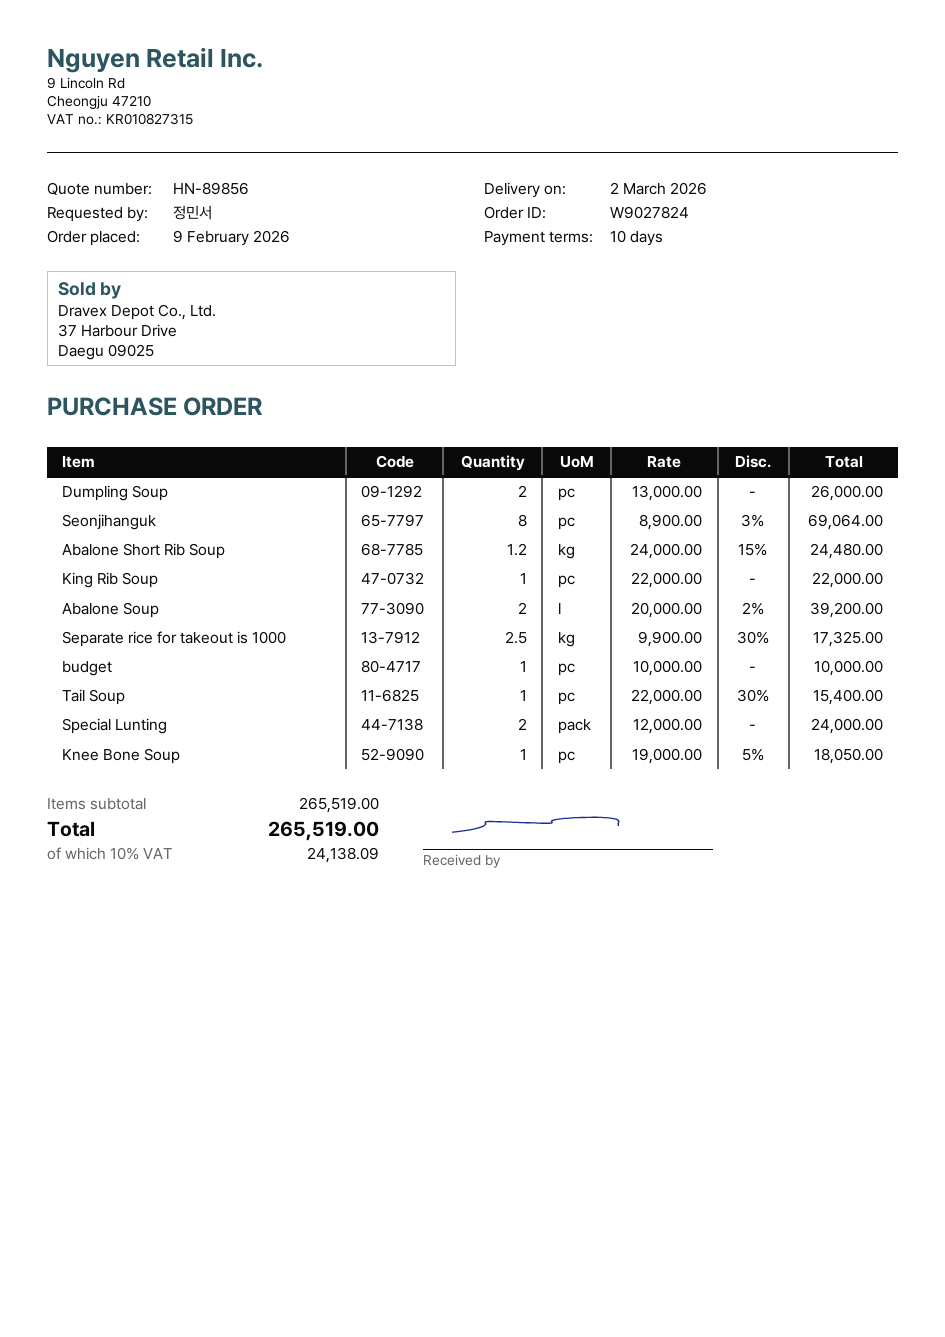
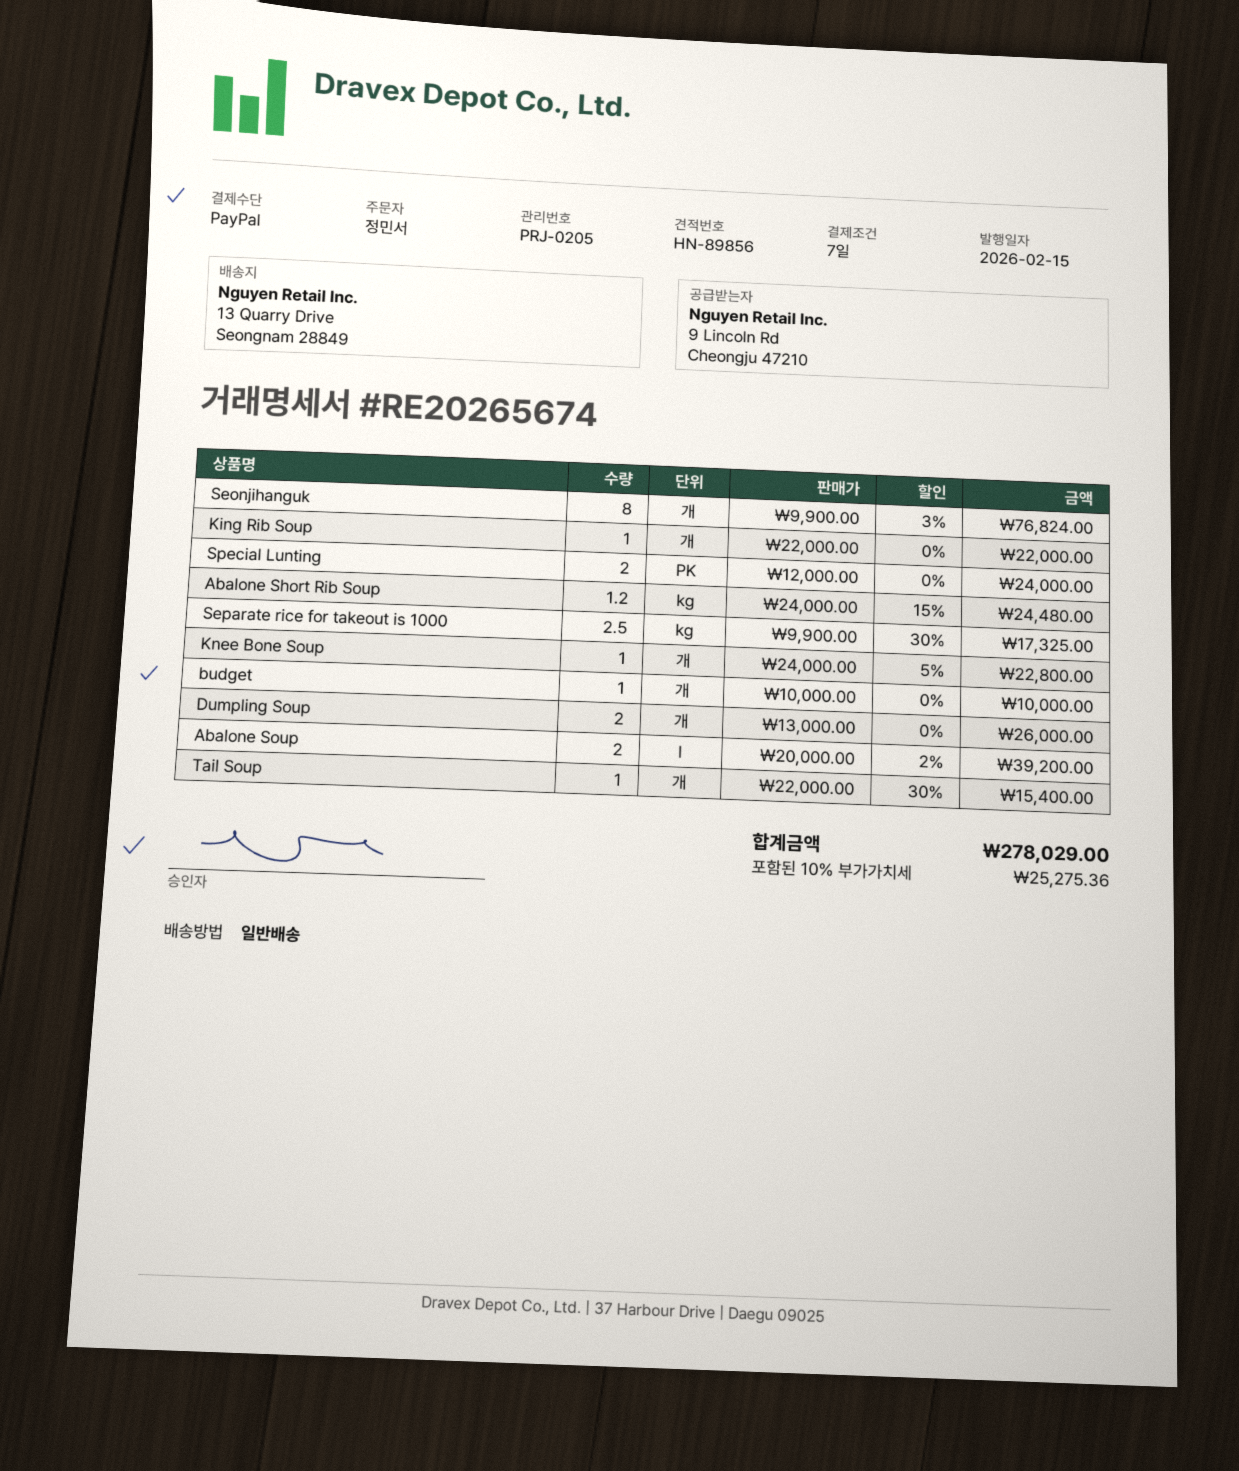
payment terms: 10 days -> 7 days
Seonjihanguk: 8 x 8900.00 - 3% = 69064.00 -> 8 x 9900.00 - 3% = 76824.00
Knee Bone Soup: 1 x 19000.00 - 5% = 18050.00 -> 1 x 24000.00 - 5% = 22800.00
tax: 10% = 24138.09 -> 10% = 25275.36
total: 265519.00 -> 278029.00

